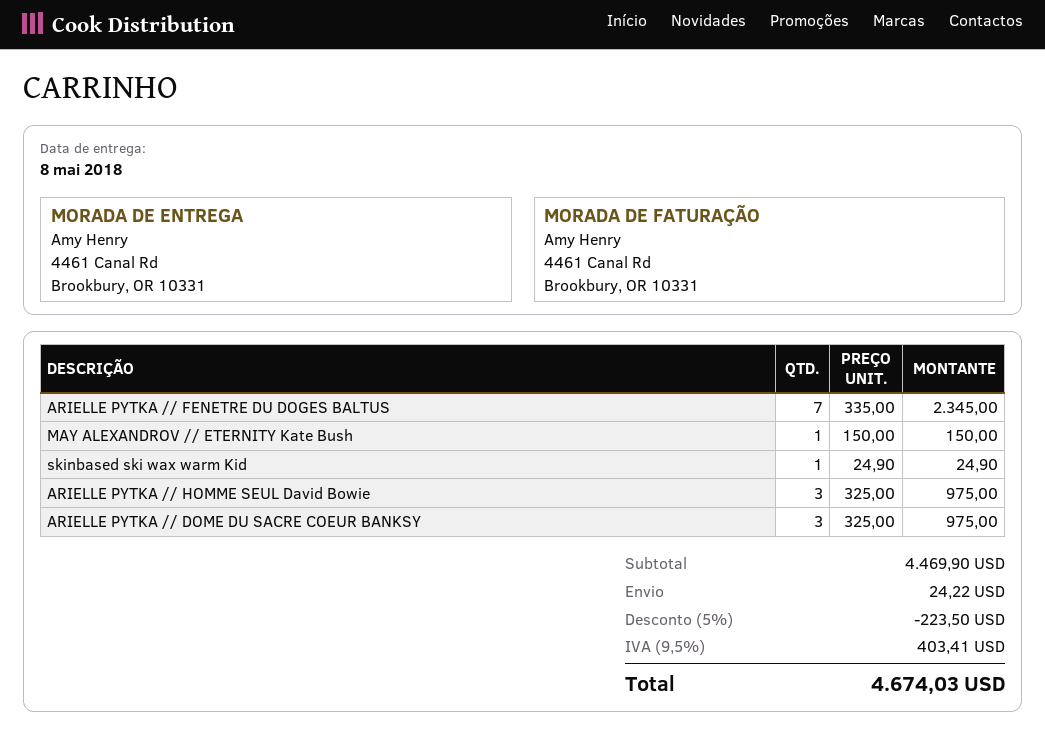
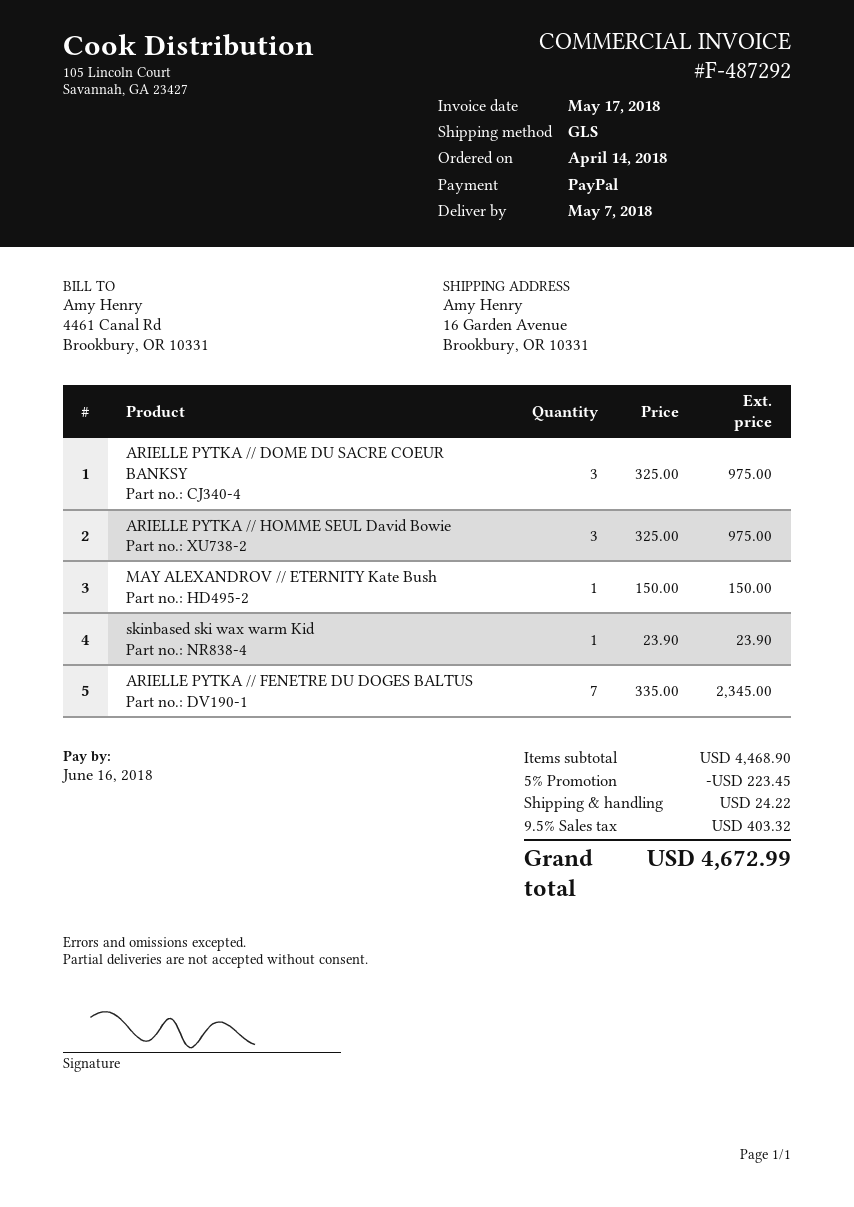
delivery date: 2018-05-08 -> 2018-05-07
ship to: 4461 Canal Rd, Brookbury, OR 10331 -> 16 Garden Avenue, Brookbury, OR 10331
skinbased ski wax warm Kid: 1 x 24.90 = 24.90 -> 1 x 23.90 = 23.90
subtotal: 4469.90 -> 4468.90
discount: 5% = 223.50 -> 5% = 223.45
tax: 9.5% = 403.41 -> 9.5% = 403.32
total: 4674.03 -> 4672.99

